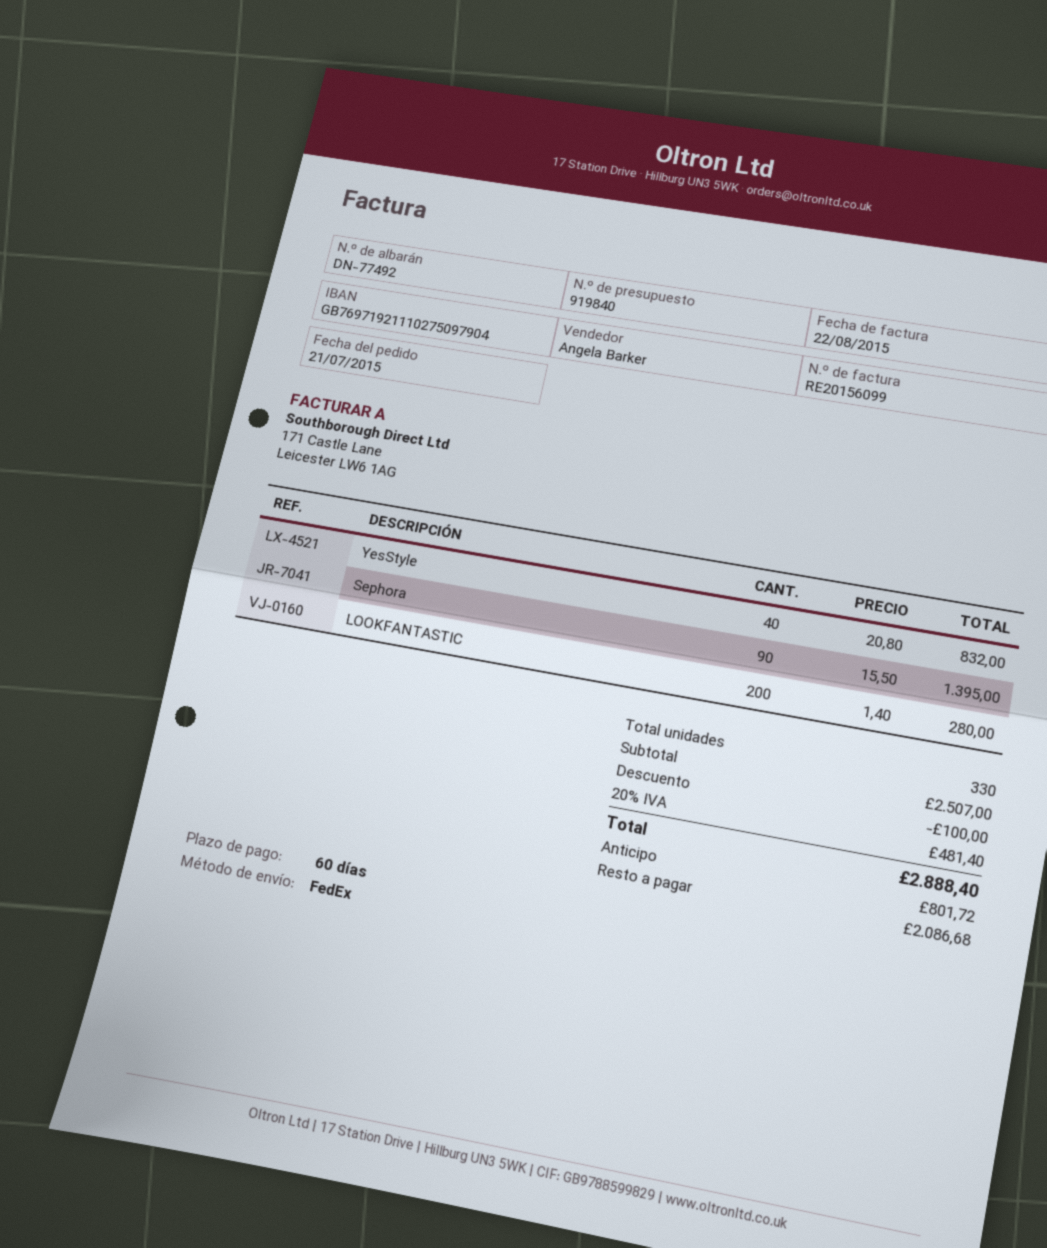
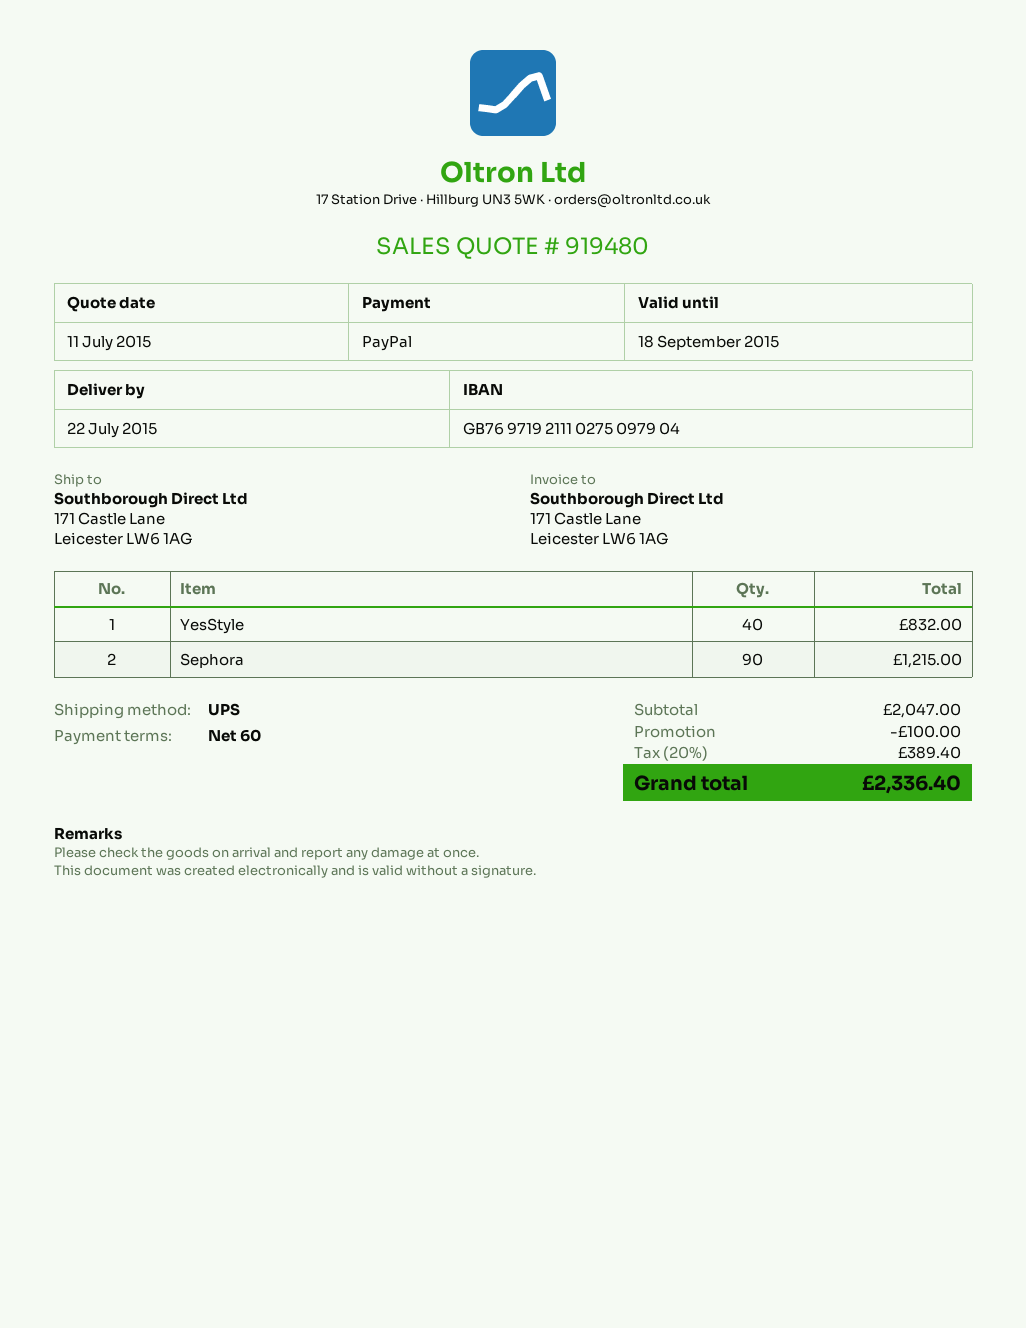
quote number: 919840 -> 919480
shipping method: FedEx -> UPS
Sephora: 90 for 1395.00 -> 90 for 1215.00
LOOKFANTASTIC: 200 for 280.00 -> none
subtotal: 2507.00 -> 2047.00
tax: 20% = 481.40 -> 20% = 389.40
total: 2888.40 -> 2336.40

